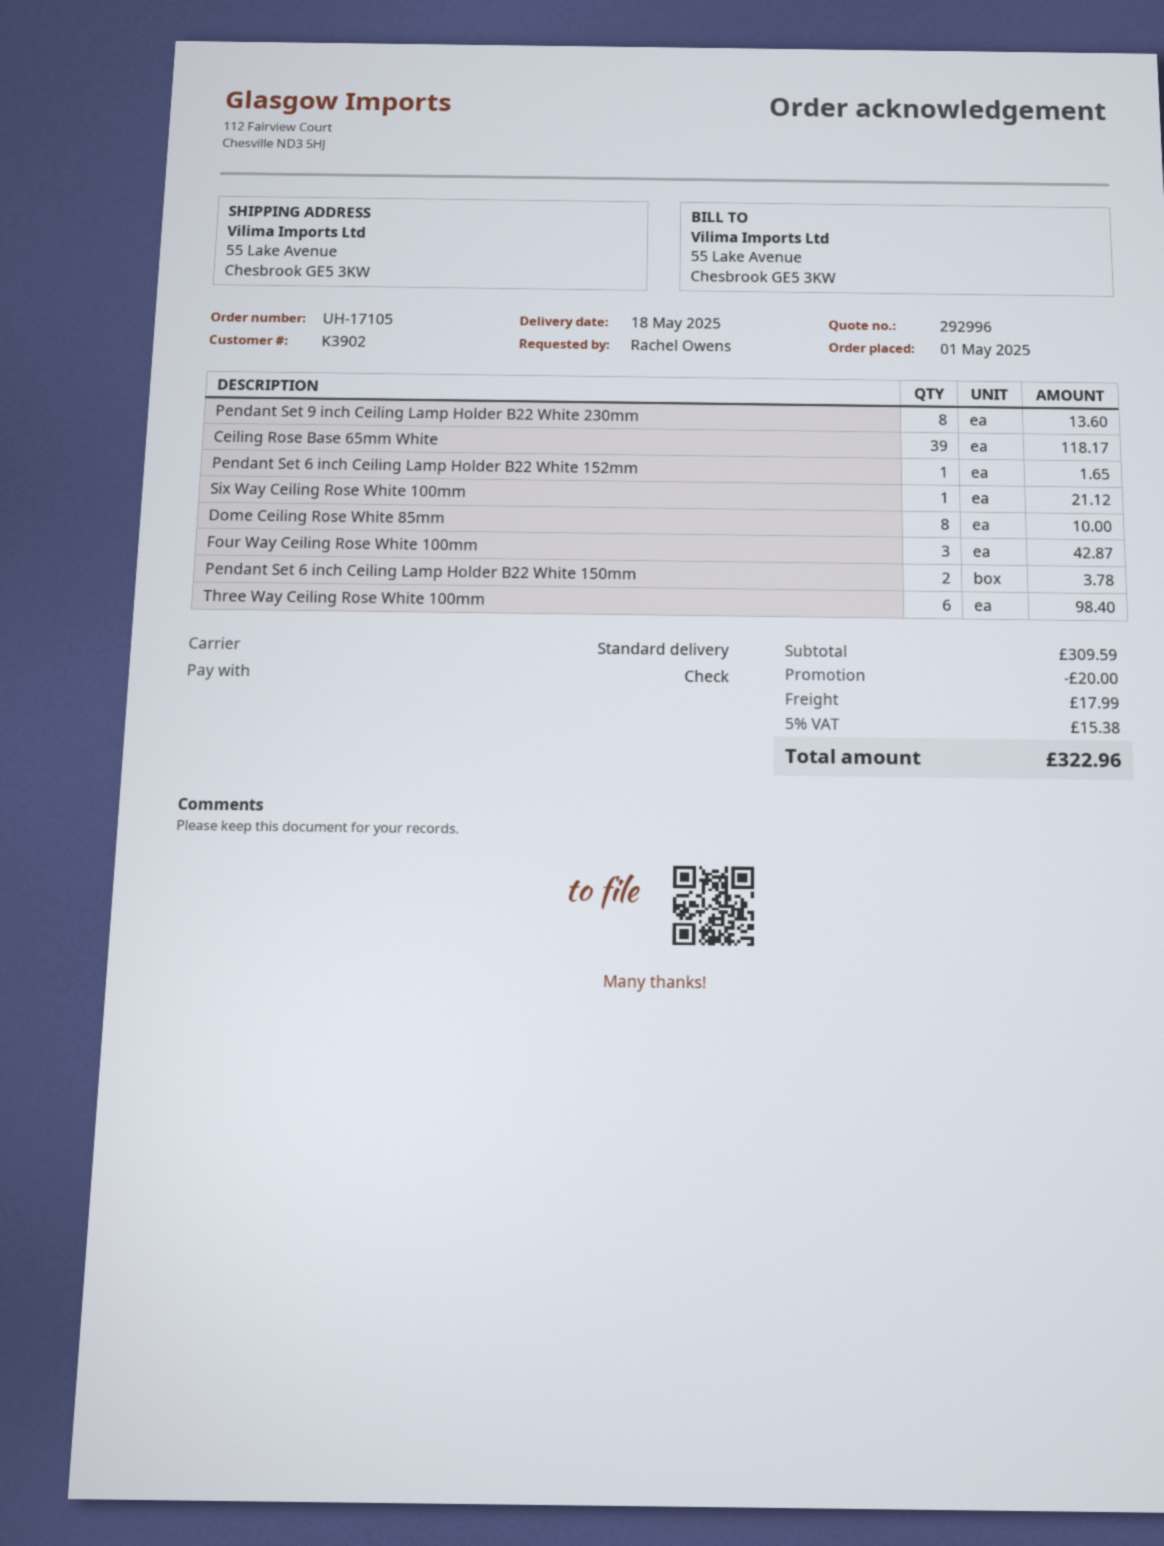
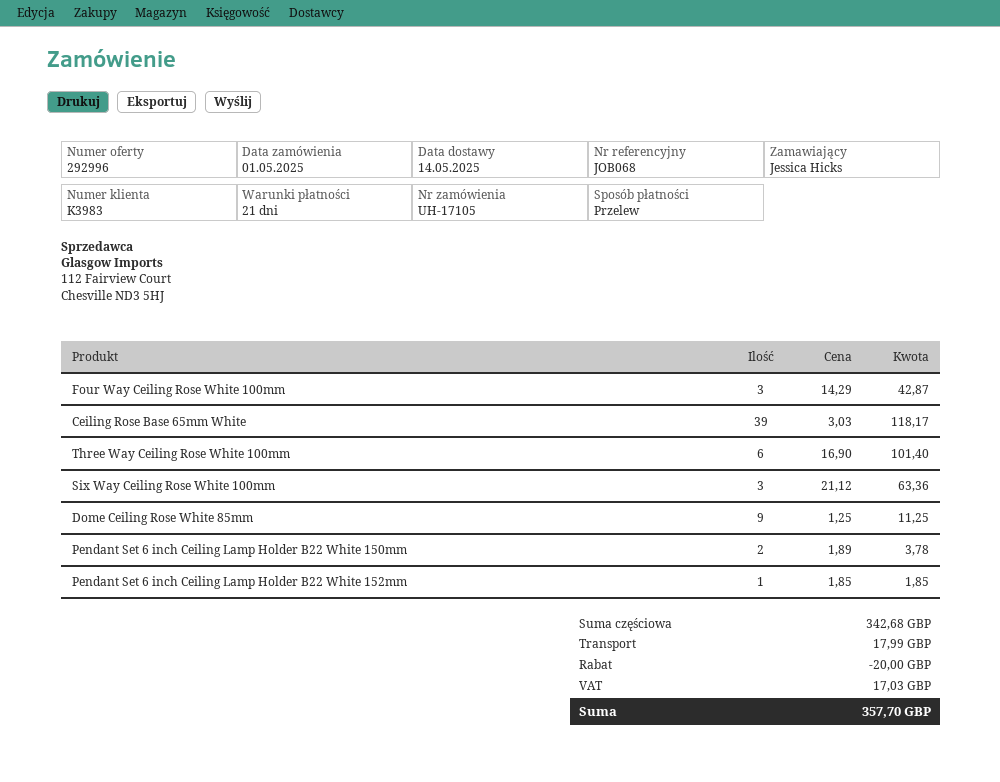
delivery date: 2025-05-18 -> 2025-05-14
customer number: K3902 -> K3983
ordered by: Rachel Owens -> Jessica Hicks
payment method: cheque -> bank transfer
Pendant Set 9 inch Ceiling Lamp Holder B22 White 230mm: 8 for 13.60 -> none
Pendant Set 6 inch Ceiling Lamp Holder B22 White 152mm: 1 for 1.65 -> 1 for 1.85
Six Way Ceiling Rose White 100mm: 1 for 21.12 -> 3 for 63.36
Dome Ceiling Rose White 85mm: 8 for 10.00 -> 9 for 11.25
Three Way Ceiling Rose White 100mm: 6 for 98.40 -> 6 for 101.40
subtotal: 309.59 -> 342.68
tax: 15.38 -> 17.03
total: 322.96 -> 357.70

